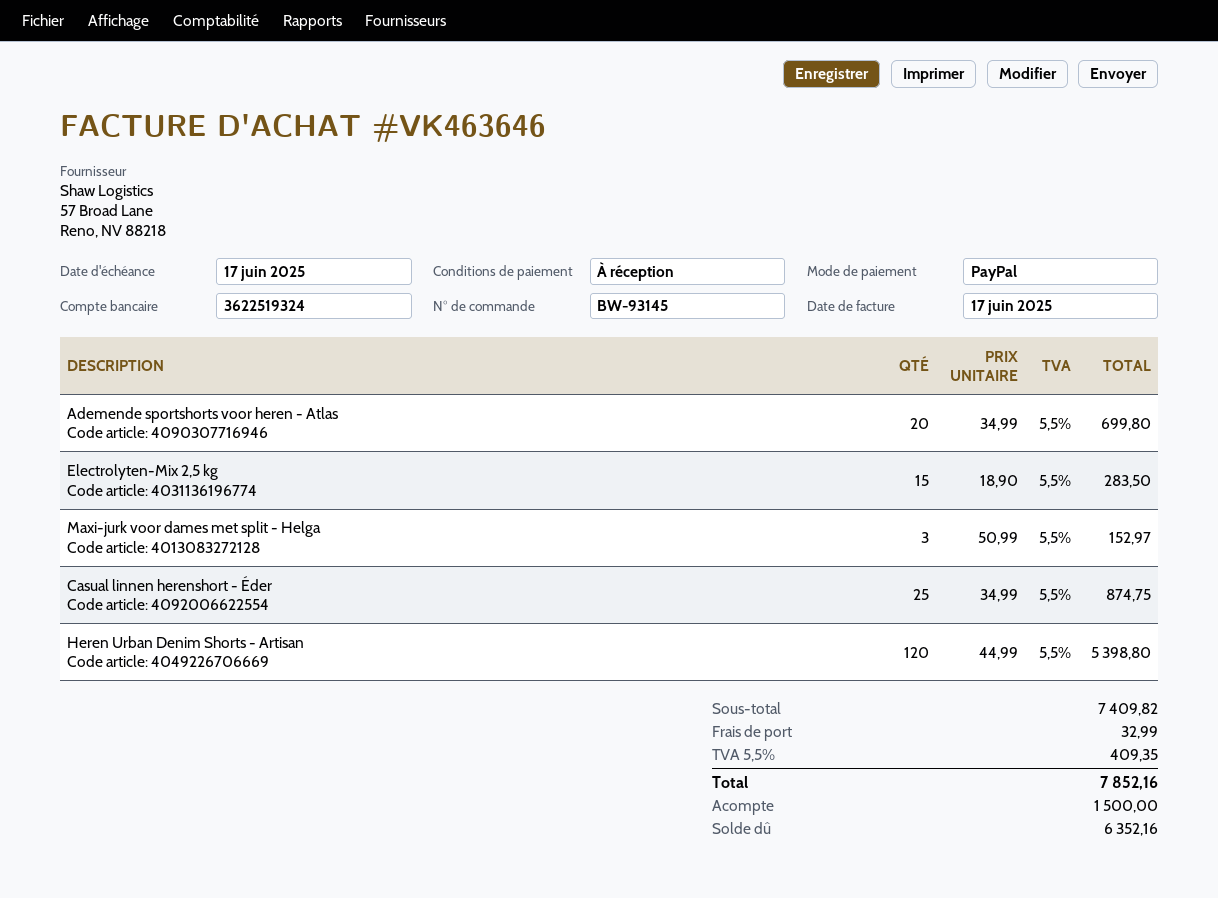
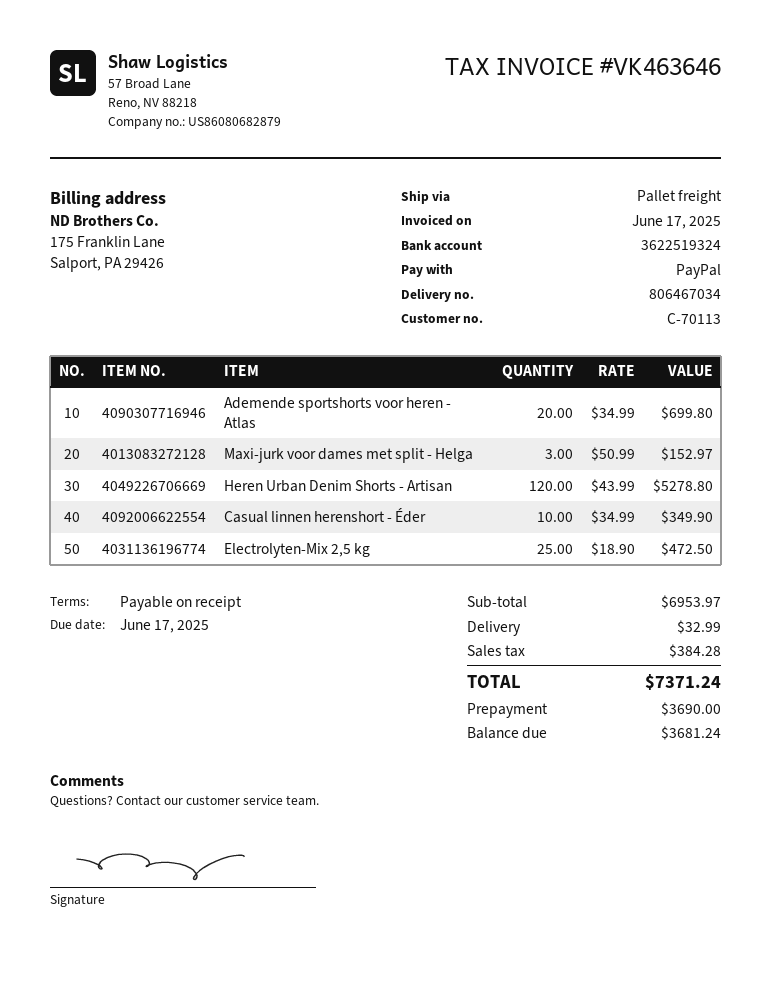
Electrolyten-Mix 2,5 kg: 15 x 18.90 = 283.50 -> 25 x 18.90 = 472.50
Casual linnen herenshort - Éder: 25 x 34.99 = 874.75 -> 10 x 34.99 = 349.90
Heren Urban Denim Shorts - Artisan: 120 x 44.99 = 5398.80 -> 120 x 43.99 = 5278.80
subtotal: 7409.82 -> 6953.97
tax: 409.35 -> 384.28
total: 7852.16 -> 7371.24
deposit: 1500.00 -> 3690.00
balance: 6352.16 -> 3681.24

